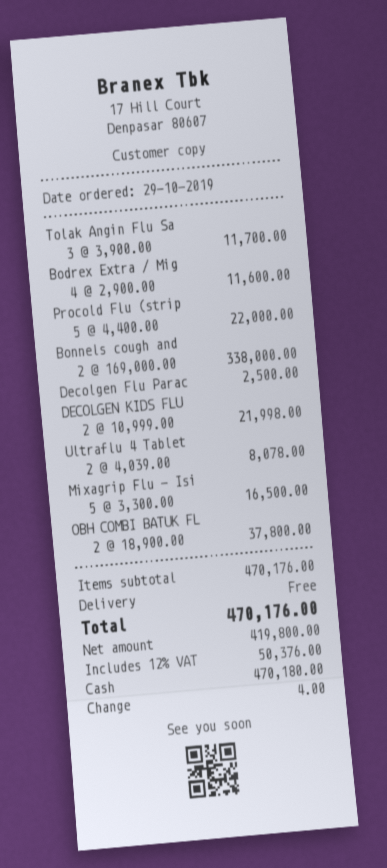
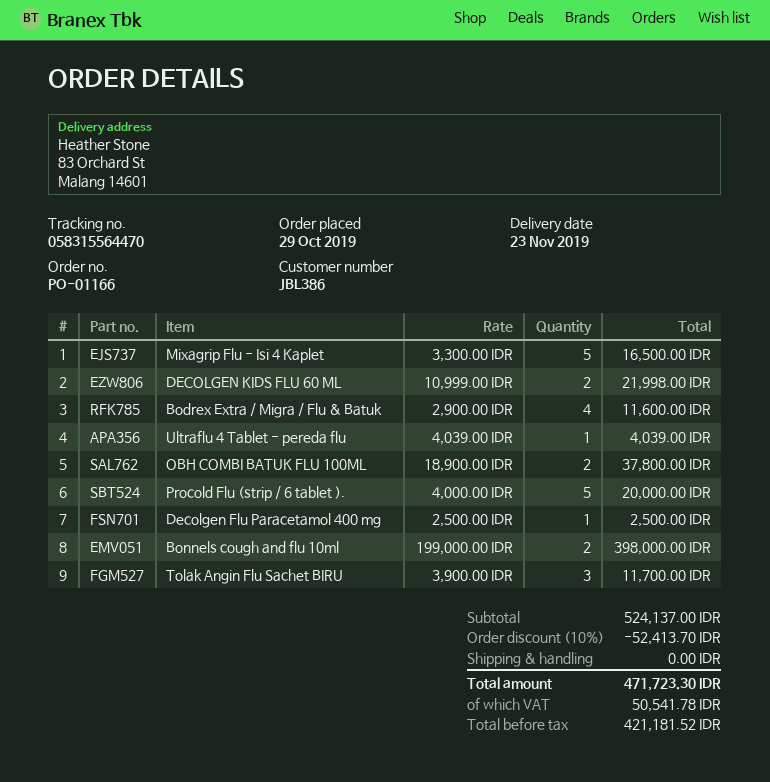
Procold Flu (strip: 5 x 4400.00 = 22000.00 -> 5 x 4000.00 = 20000.00
Bonnels cough and: 2 x 169000.00 = 338000.00 -> 2 x 199000.00 = 398000.00
Ultraflu 4 Tablet: 2 x 4039.00 = 8078.00 -> 1 x 4039.00 = 4039.00
subtotal: 470176.00 -> 524137.00
discount: none -> 10% = 52413.70
net: 419800.00 -> 421181.52
tax: 50376.00 -> 50541.78
total: 470176.00 -> 471723.30

